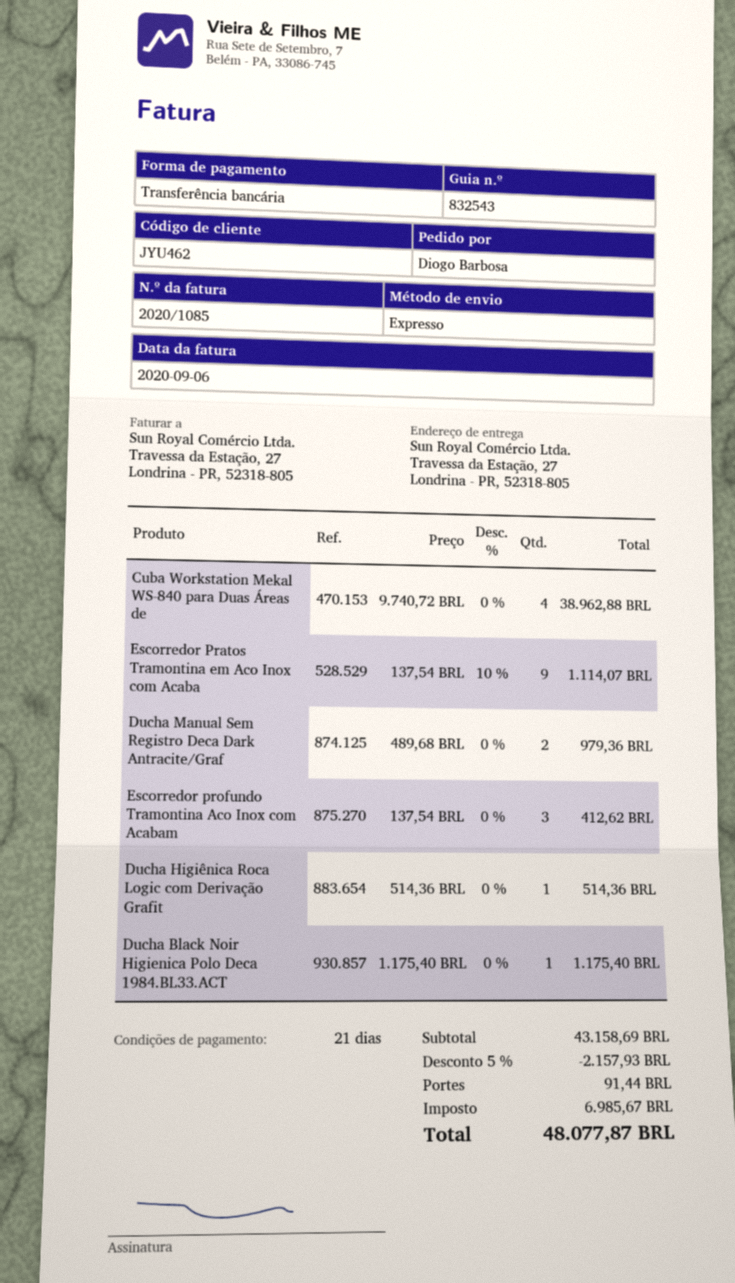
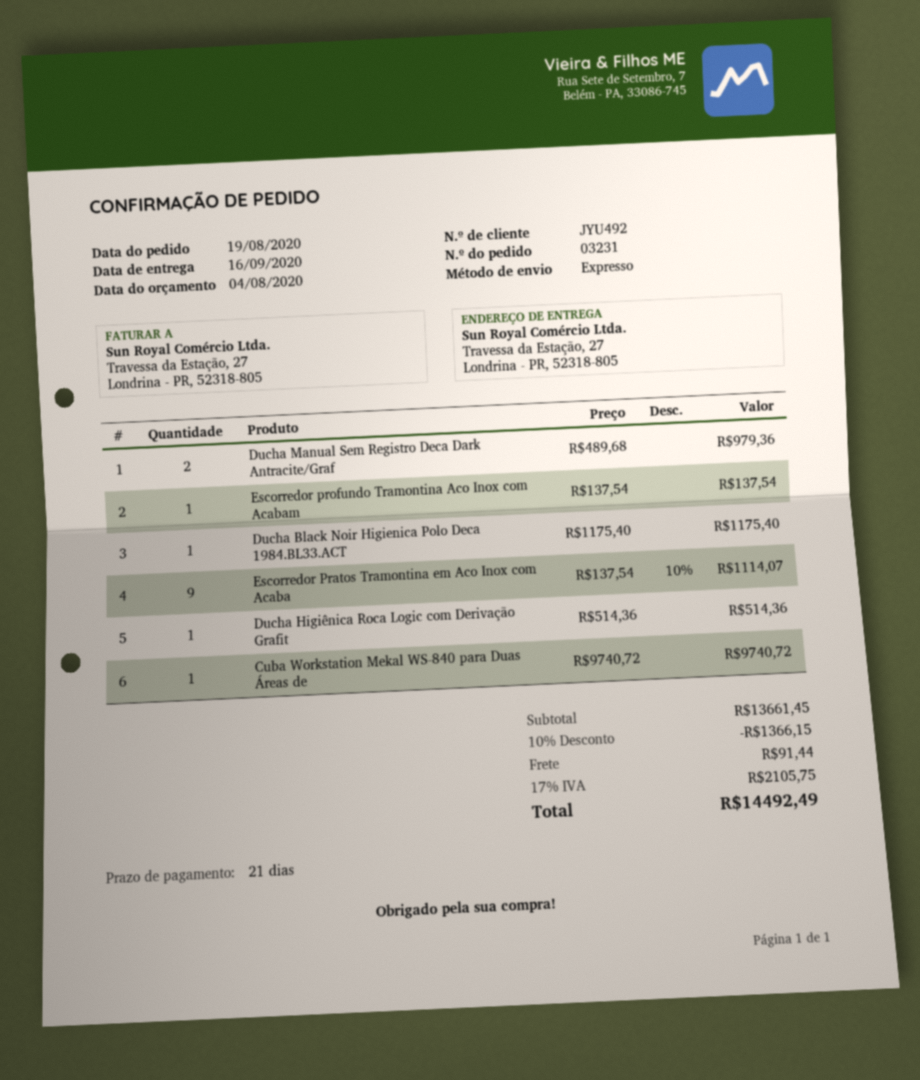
customer number: JYU462 -> JYU492
Cuba Workstation Mekal WS-840 para Duas Áreas de: 4 x 9740.72 = 38962.88 -> 1 x 9740.72 = 9740.72
Escorredor profundo Tramontina Aco Inox com Acabam: 3 x 137.54 = 412.62 -> 1 x 137.54 = 137.54
subtotal: 43158.69 -> 13661.45
discount: 5% = 2157.93 -> 10% = 1366.15
tax: 6985.67 -> 2105.75
total: 48077.87 -> 14492.49

